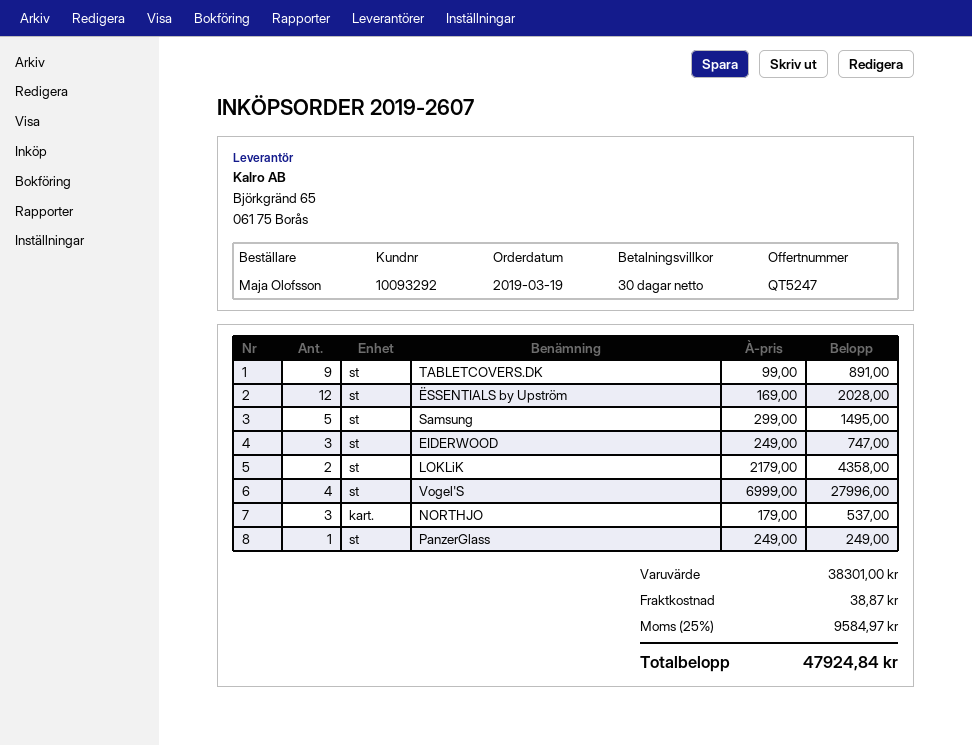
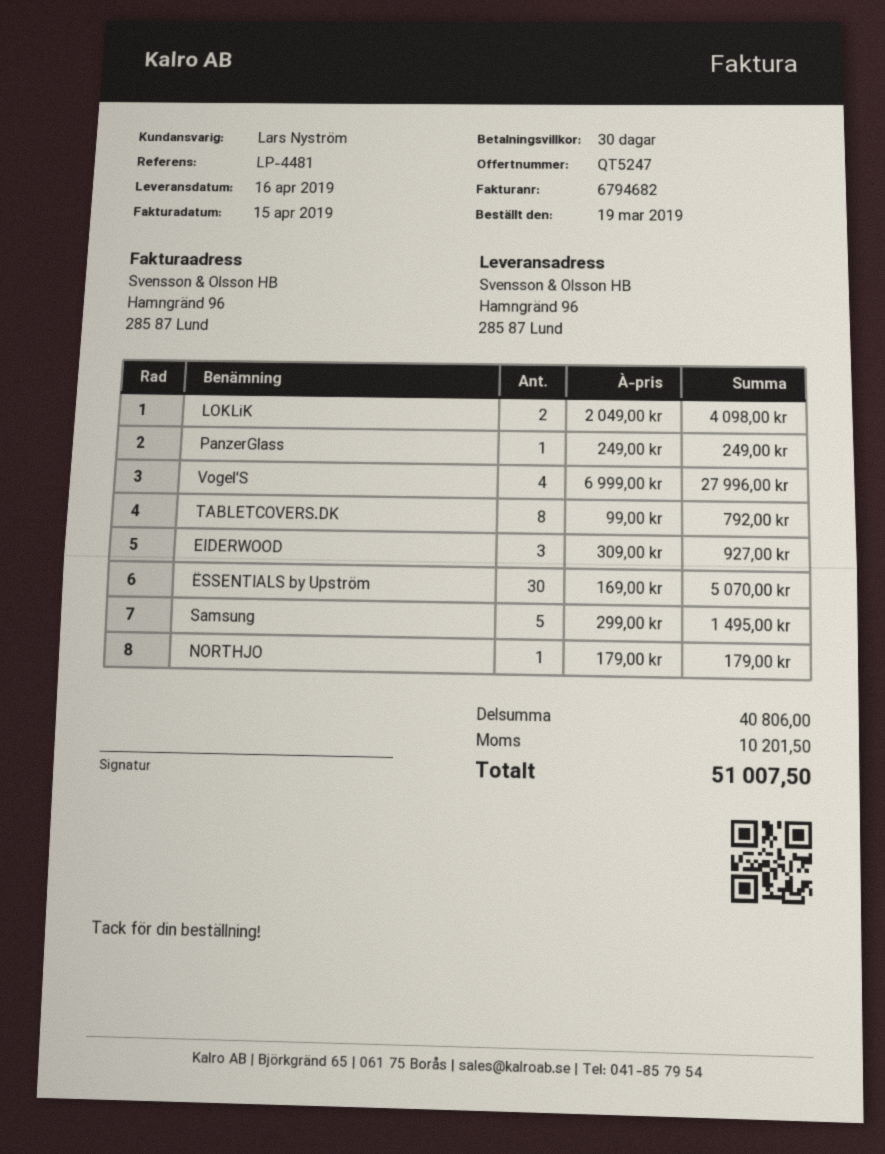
TABLETCOVERS.DK: 9 x 99.00 = 891.00 -> 8 x 99.00 = 792.00
ËSSENTIALS by Upström: 12 x 169.00 = 2028.00 -> 30 x 169.00 = 5070.00
EIDERWOOD: 3 x 249.00 = 747.00 -> 3 x 309.00 = 927.00
LOKLiK: 2 x 2179.00 = 4358.00 -> 2 x 2049.00 = 4098.00
NORTHJO: 3 x 179.00 = 537.00 -> 1 x 179.00 = 179.00
subtotal: 38301.00 -> 40806.00
shipping: 38.87 -> none
tax: 9584.97 -> 10201.50
total: 47924.84 -> 51007.50

